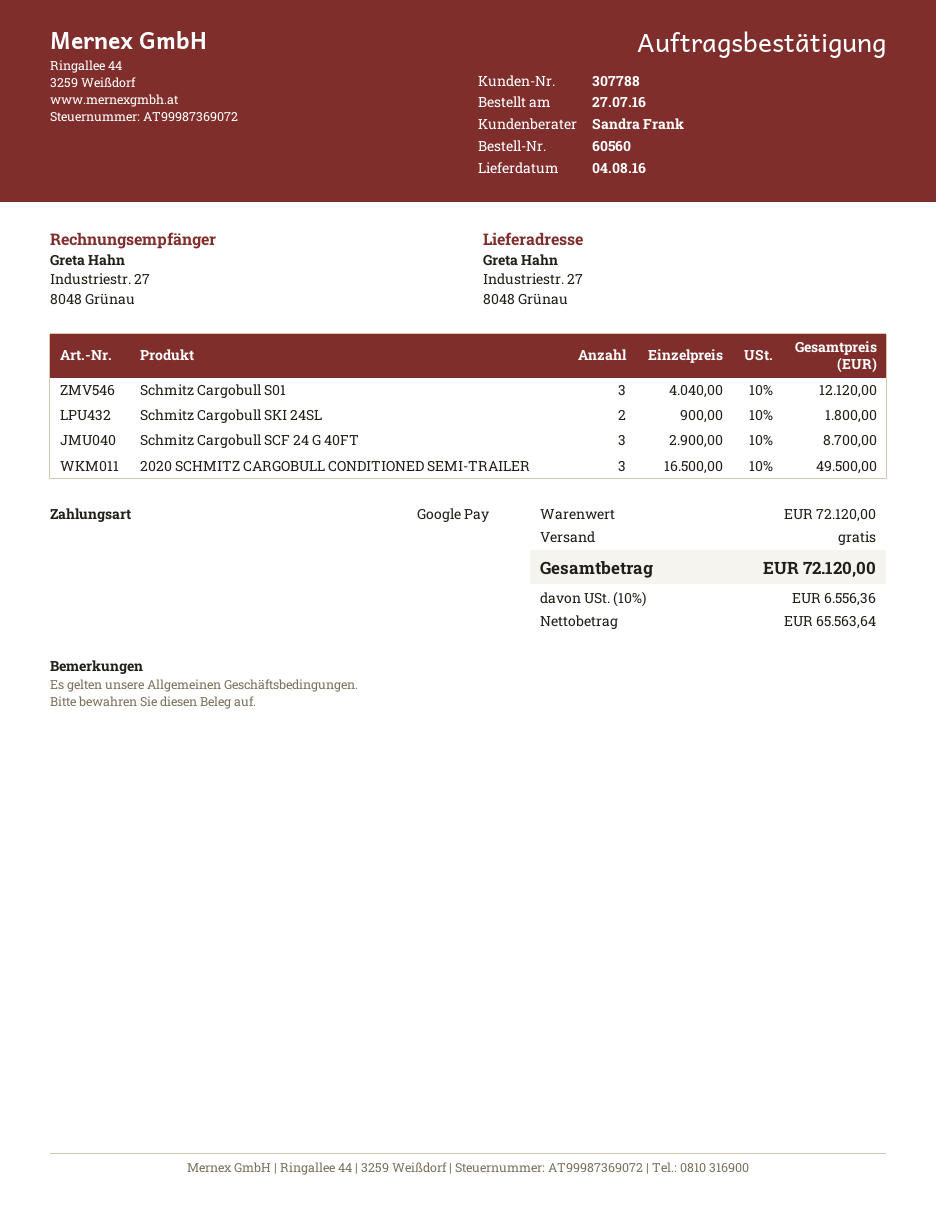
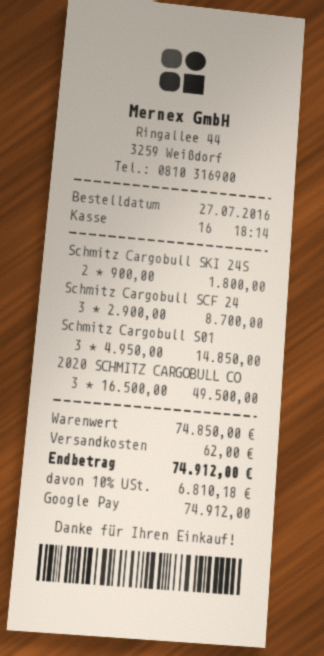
Schmitz Cargobull S01: 3 x 4040.00 = 12120.00 -> 3 x 4950.00 = 14850.00
subtotal: 72120.00 -> 74850.00
shipping: 0.00 -> 62.00
tax: 10% = 6556.36 -> 10% = 6810.18
total: 72120.00 -> 74912.00

